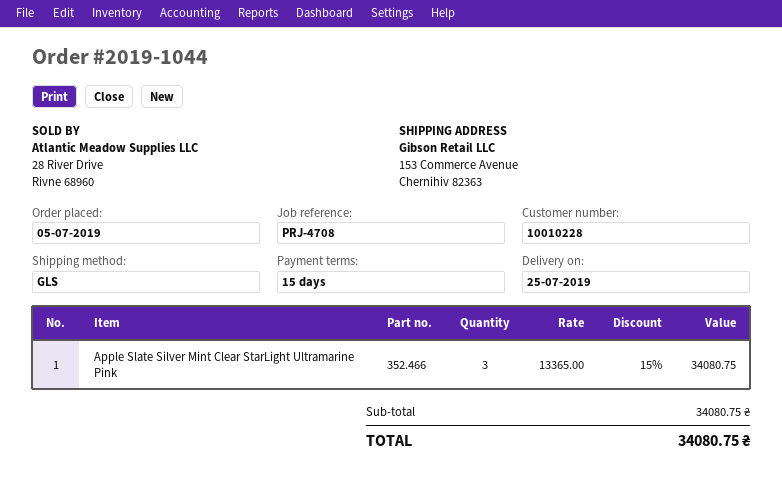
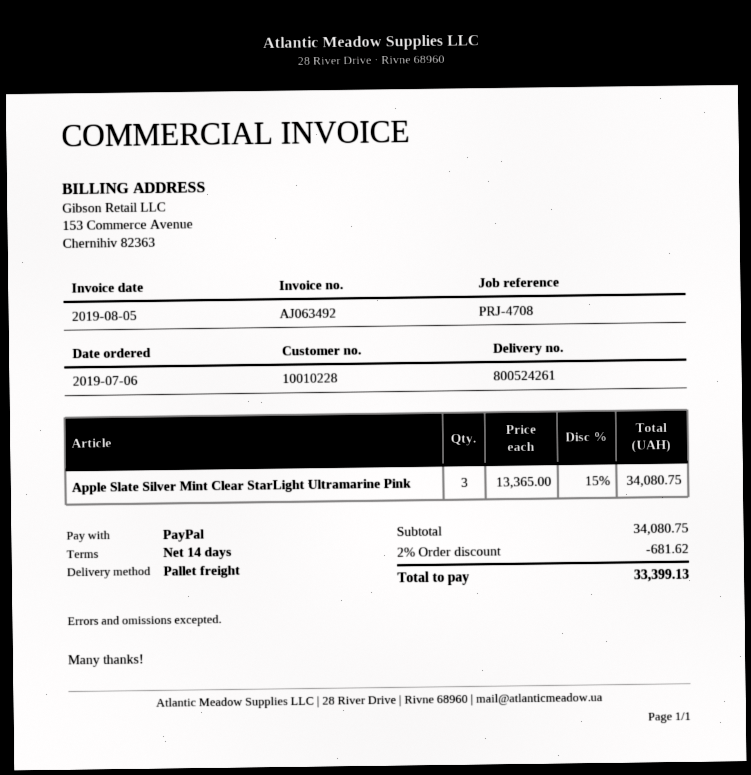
order date: 2019-07-05 -> 2019-07-06
payment terms: 15 days -> 14 days
shipping method: GLS -> pallet freight
discount: none -> 2% = 681.62
total: 34080.75 -> 33399.13

